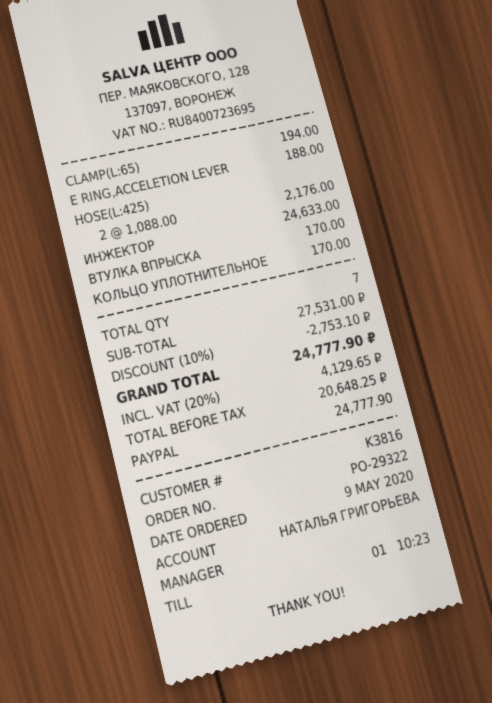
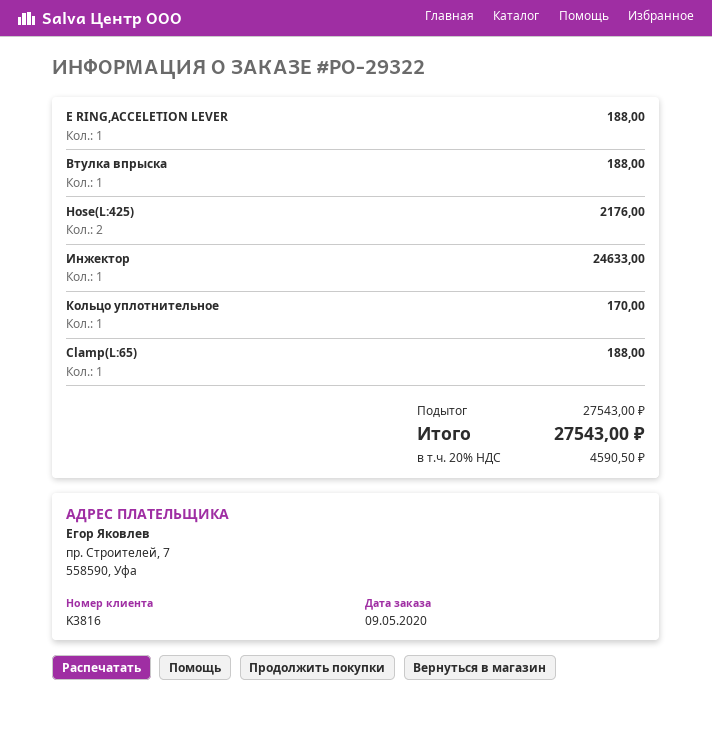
CLAMP(L:65): 1 for 194.00 -> 1 for 188.00
ВТУЛКА ВПРЫСКА: 1 for 170.00 -> 1 for 188.00
subtotal: 27531.00 -> 27543.00
discount: 10% = 2753.10 -> none
tax: 20% = 4129.65 -> 20% = 4590.50
total: 24777.90 -> 27543.00

